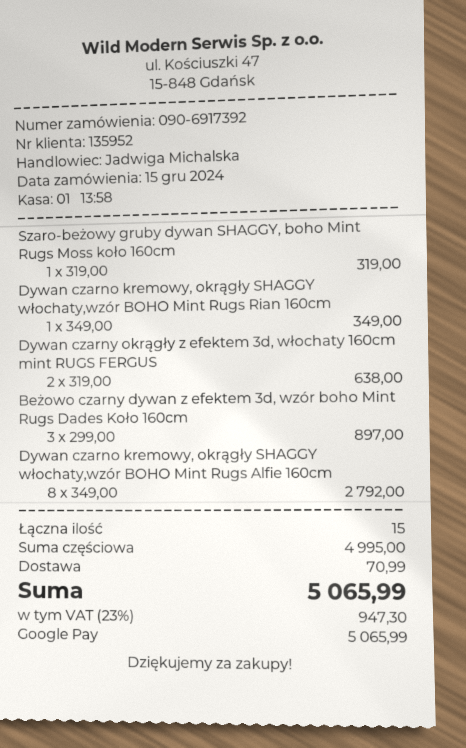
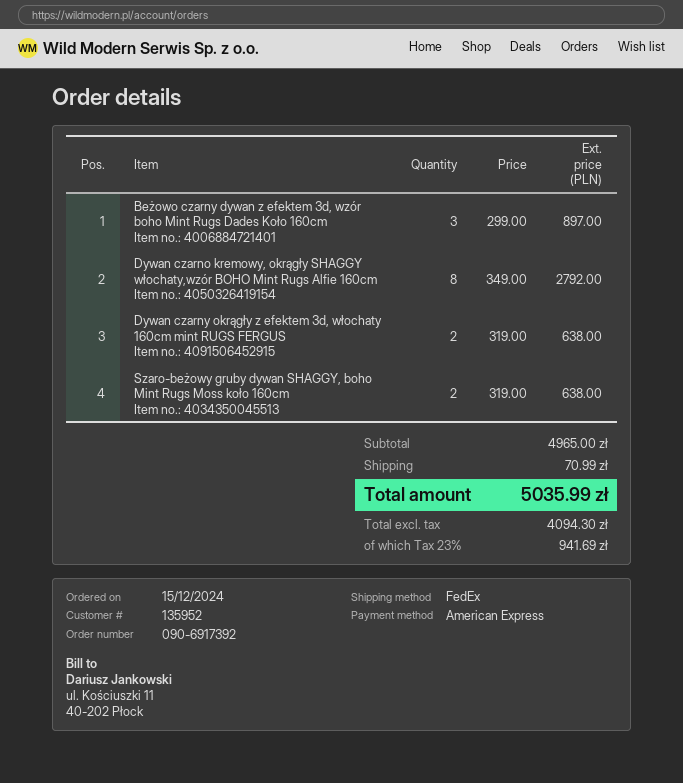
payment method: Google Pay -> American Express
Szaro-beżowy gruby dywan SHAGGY, boho Mint Rugs Moss koło 160cm: 1 x 319.00 = 319.00 -> 2 x 319.00 = 638.00
Dywan czarno kremowy, okrągły SHAGGY włochaty,wzór BOHO Mint Rugs Rian 160cm: 1 x 349.00 = 349.00 -> none
subtotal: 4995.00 -> 4965.00
tax: 23% = 947.30 -> 23% = 941.69
total: 5065.99 -> 5035.99

